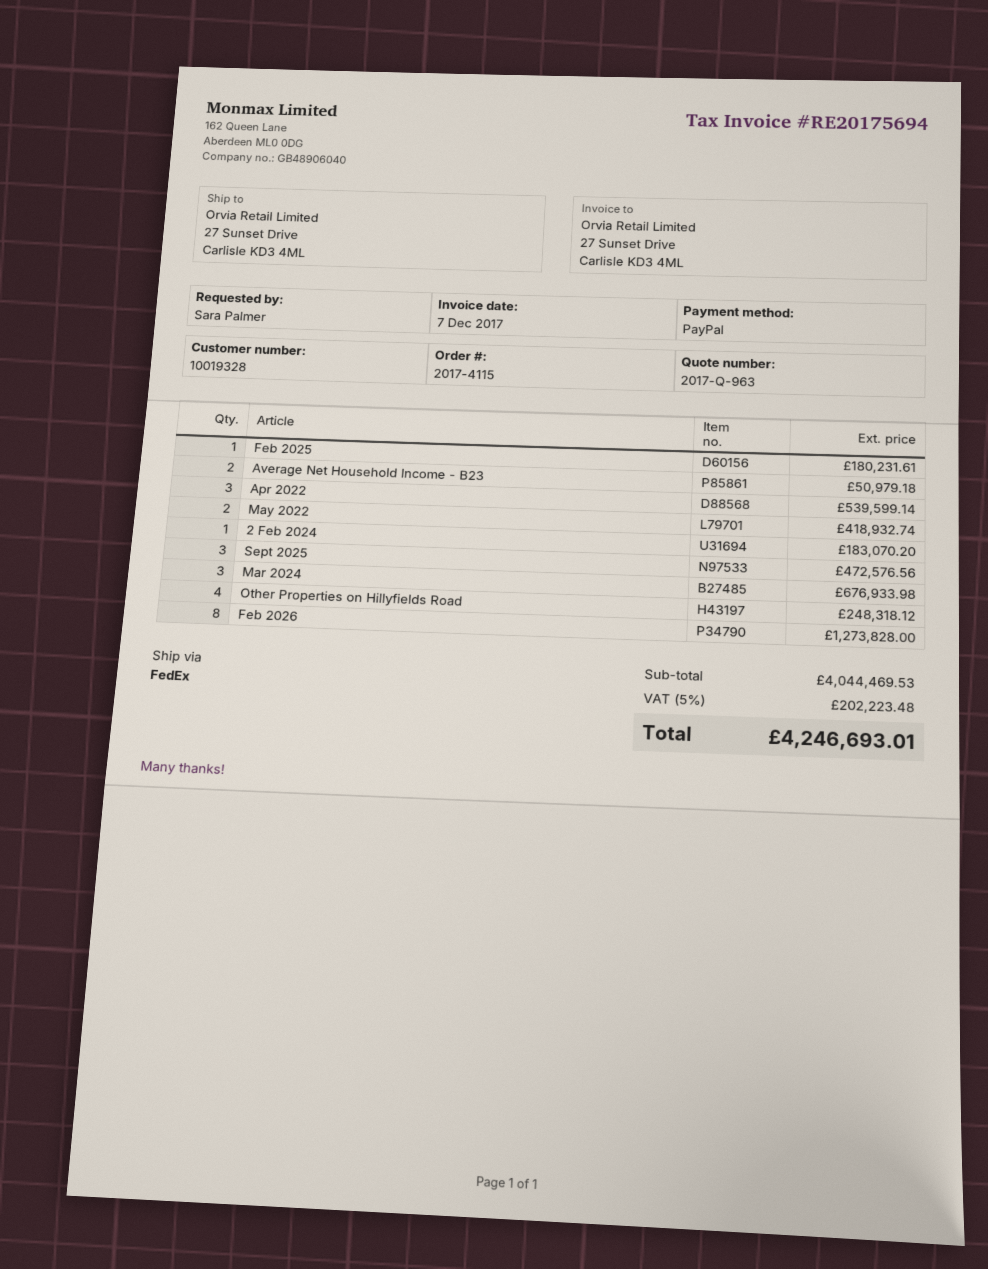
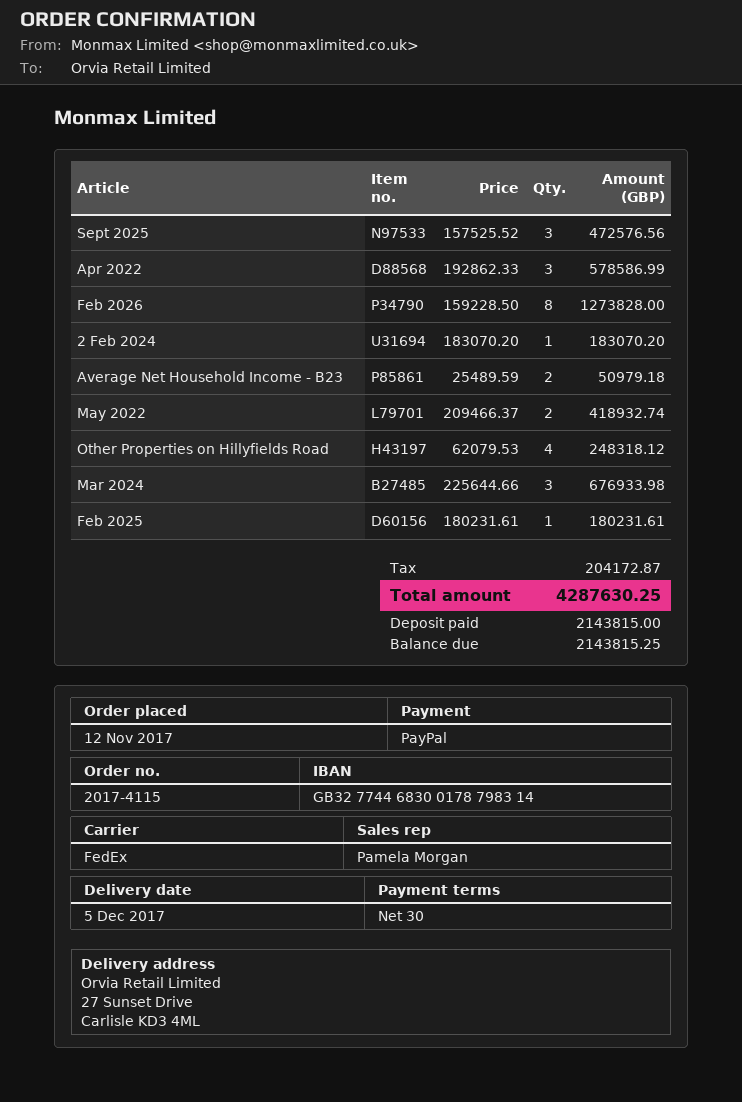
Apr 2022: 3 for 539599.14 -> 3 for 578586.99
tax: 202223.48 -> 204172.87
total: 4246693.01 -> 4287630.25

